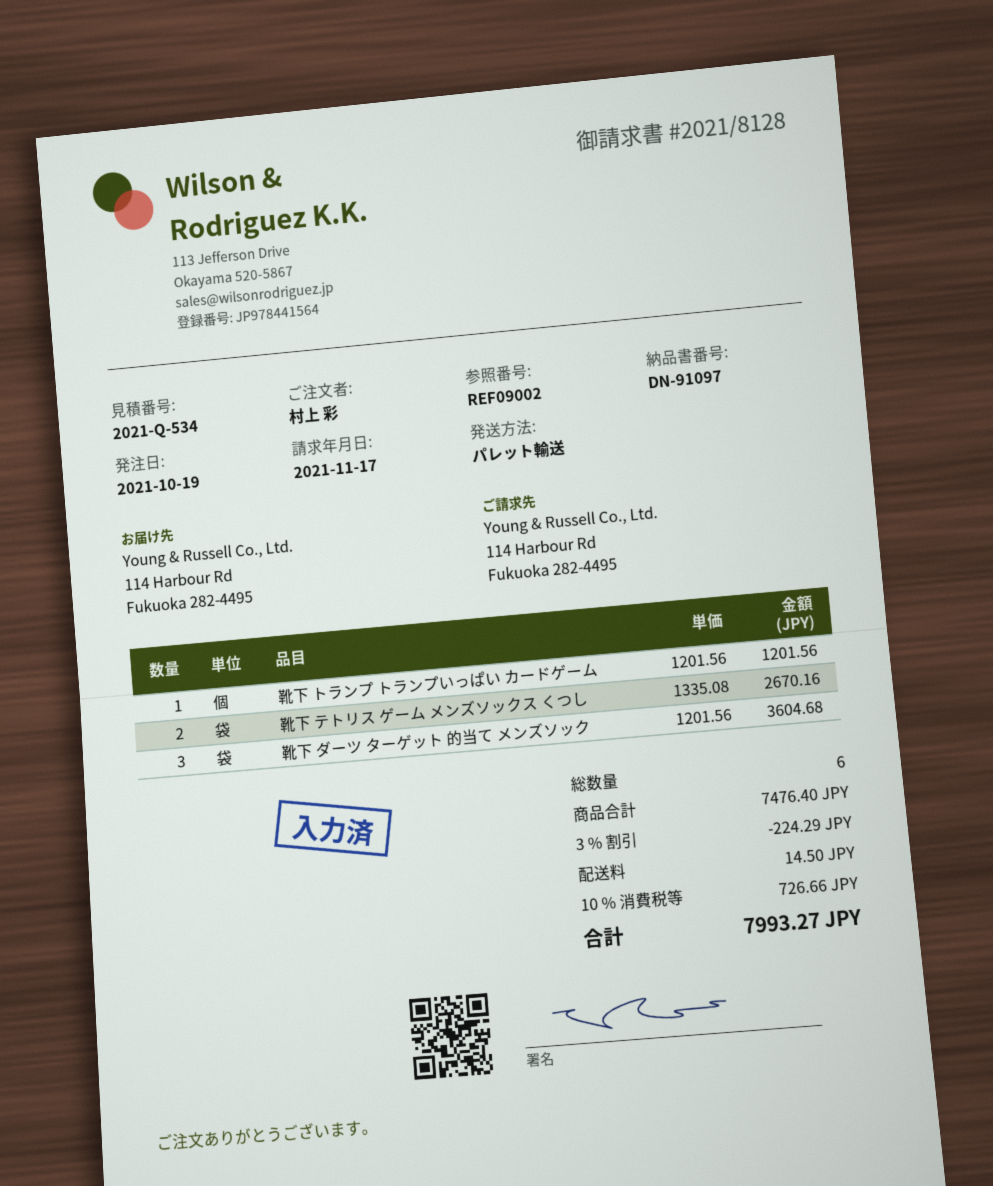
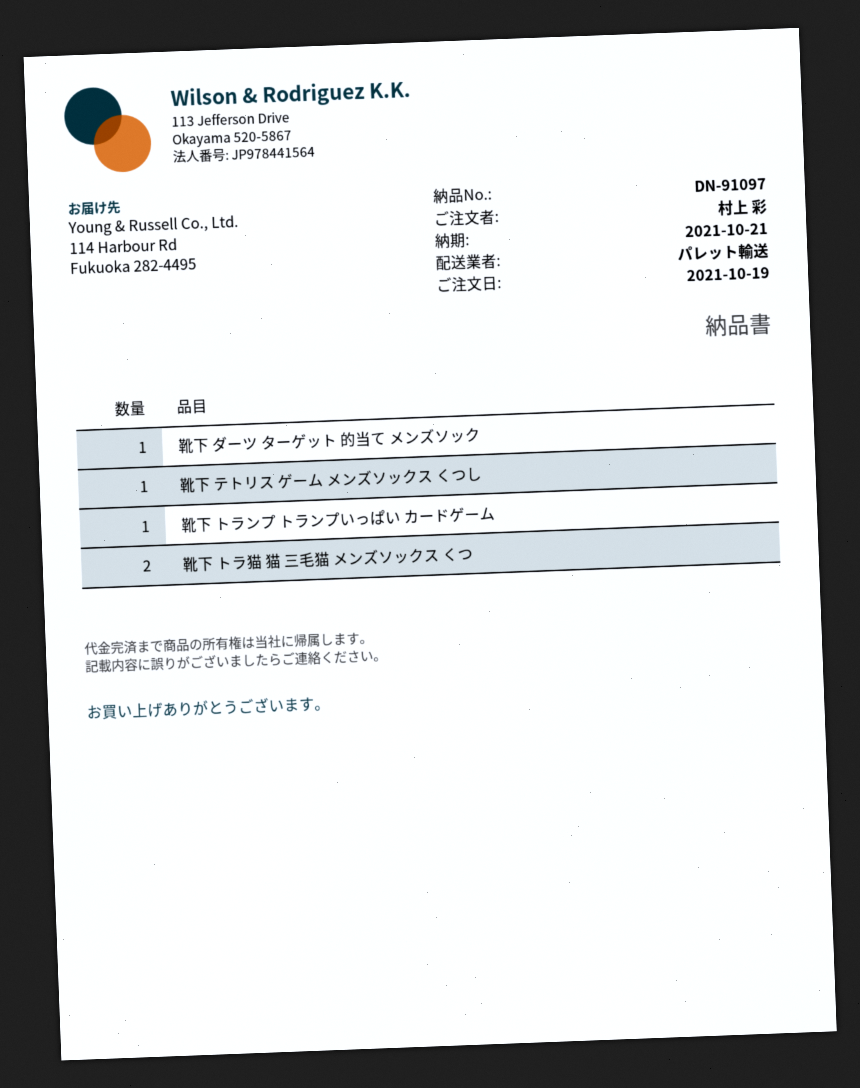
靴下 テトリス ゲーム メンズソックス くつし: 2 -> 1
靴下 ダーツ ターゲット 的当て メンズソック: 3 -> 1
靴下 トラ猫 猫 三毛猫 メンズソックス くつ: none -> 2

